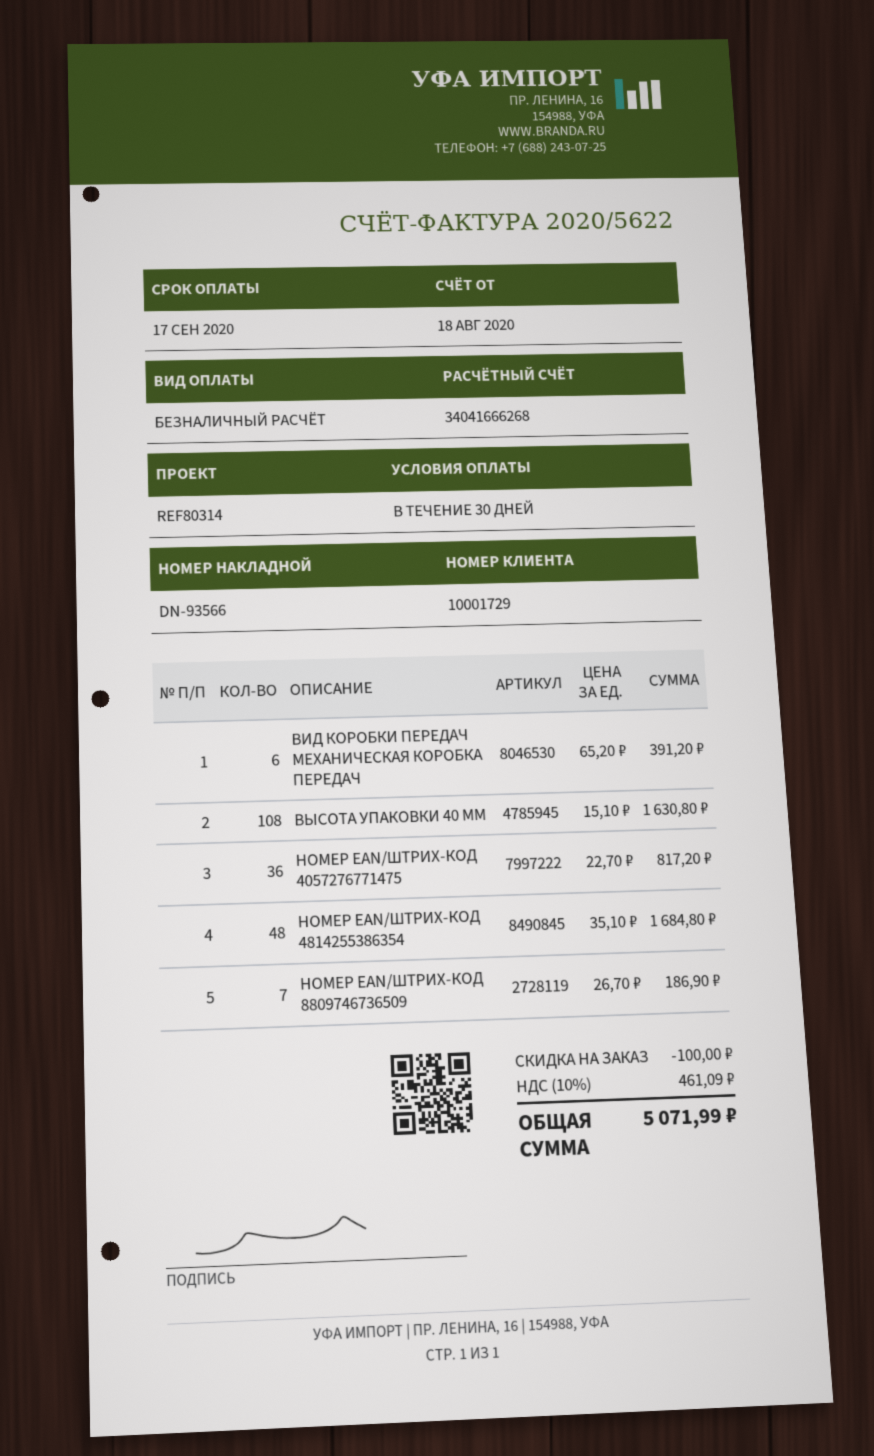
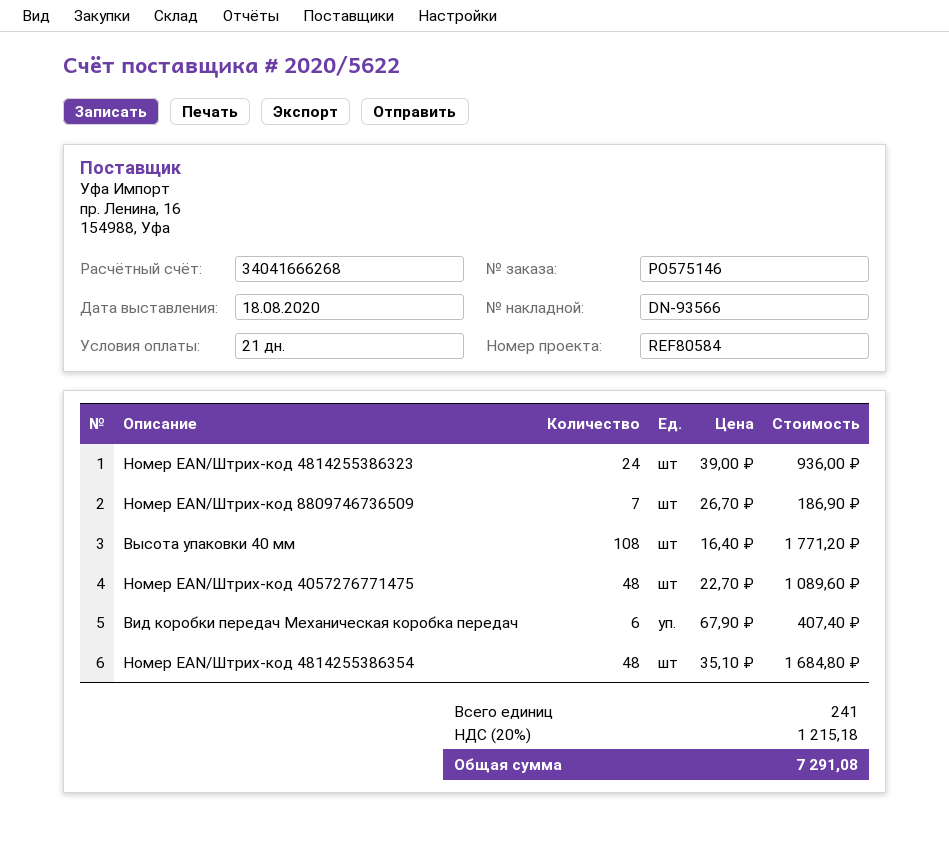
payment terms: 30 days -> 21 days
reference: REF80314 -> REF80584
ВИД КОРОБКИ ПЕРЕДАЧ МЕХАНИЧЕСКАЯ КОРОБКА ПЕРЕДАЧ: 6 x 65.20 = 391.20 -> 6 x 67.90 = 407.40
ВЫСОТА УПАКОВКИ 40 ММ: 108 x 15.10 = 1630.80 -> 108 x 16.40 = 1771.20
НОМЕР EAN/ШТРИХ-КОД 4057276771475: 36 x 22.70 = 817.20 -> 48 x 22.70 = 1089.60
Номер EAN/Штрих-код 4814255386323: none -> 24 x 39.00 = 936.00
discount: 100.00 -> none
tax: 10% = 461.09 -> 20% = 1215.18
total: 5071.99 -> 7291.08

